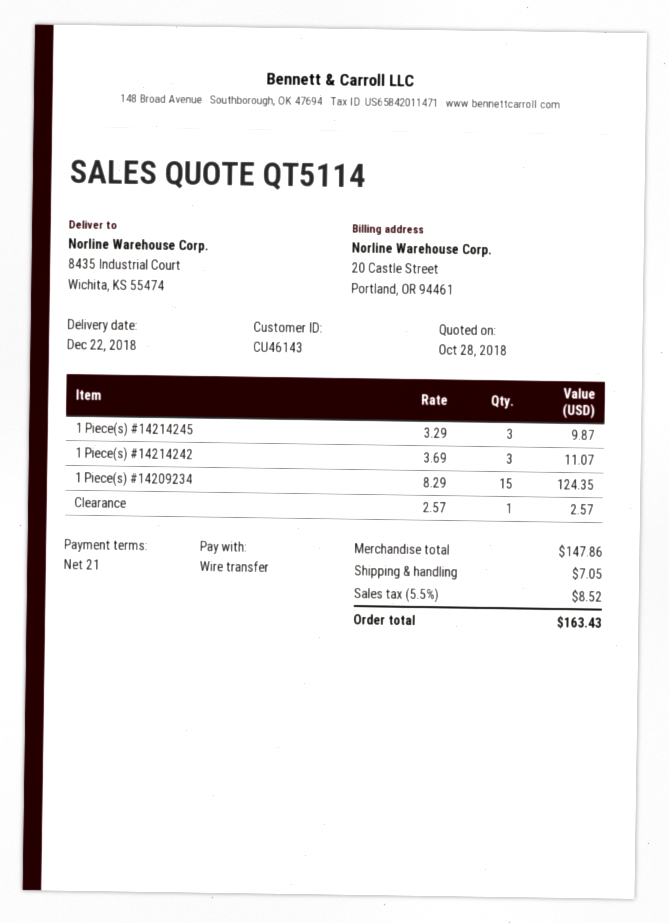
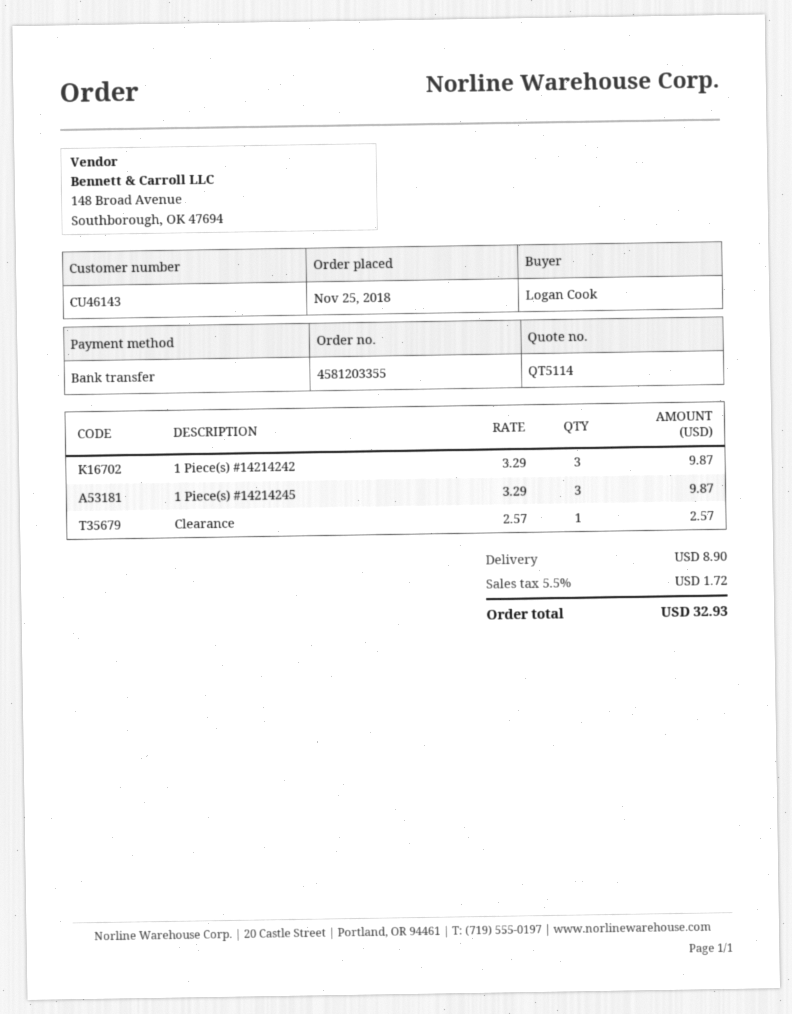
1 Piece(s) #14214242: 3 x 3.69 = 11.07 -> 3 x 3.29 = 9.87
1 Piece(s) #14209234: 15 x 8.29 = 124.35 -> none
shipping: 7.05 -> 8.90
tax: 5.5% = 8.52 -> 5.5% = 1.72
total: 163.43 -> 32.93

